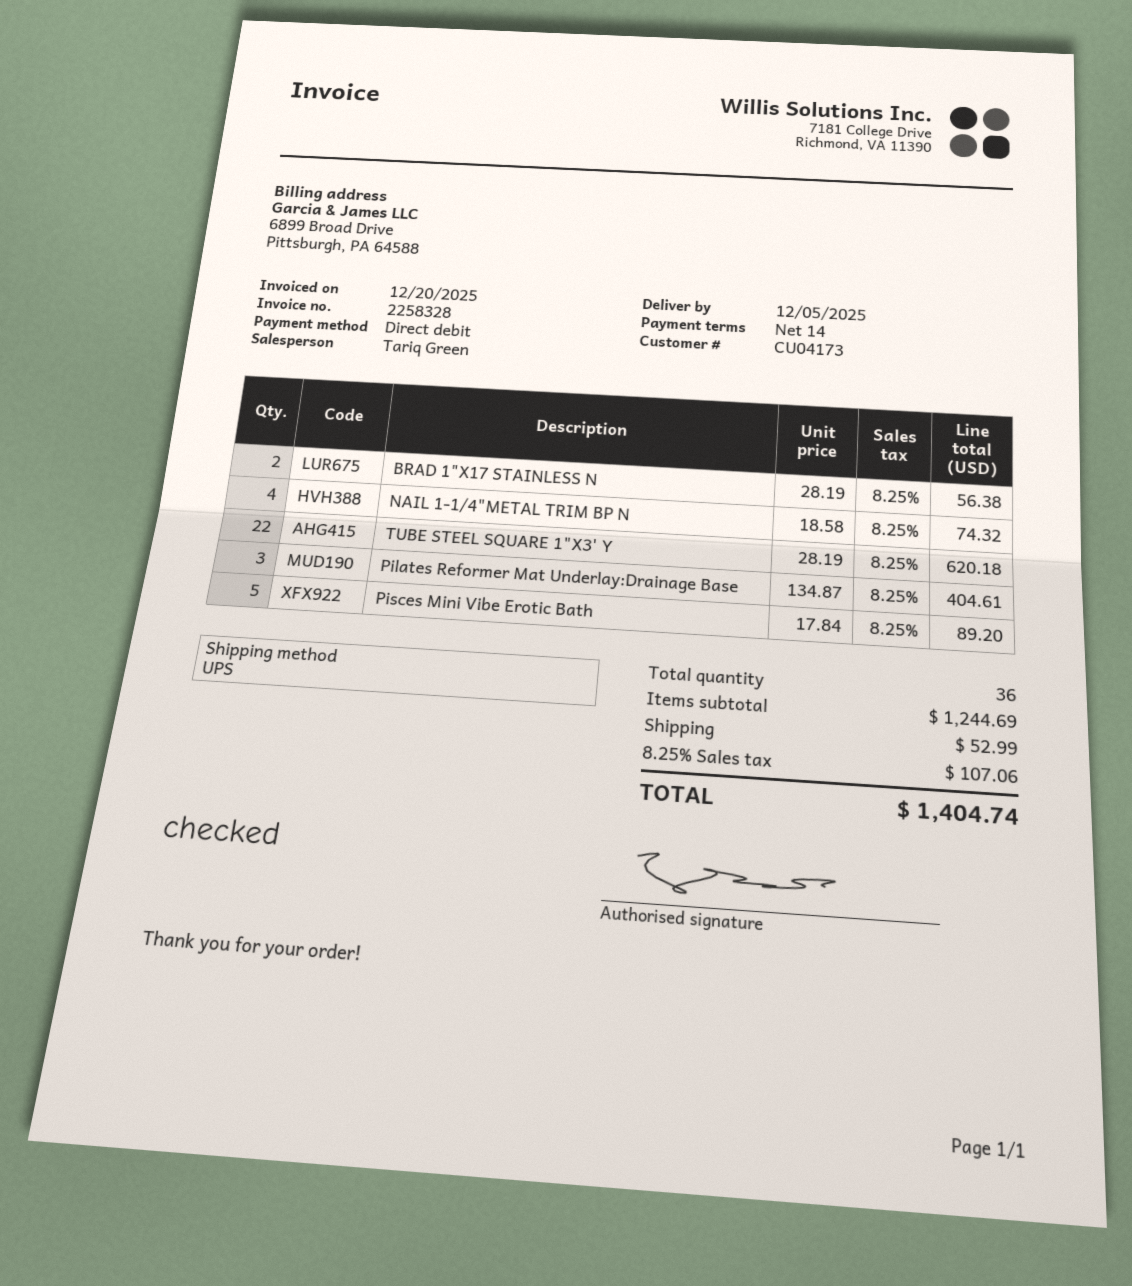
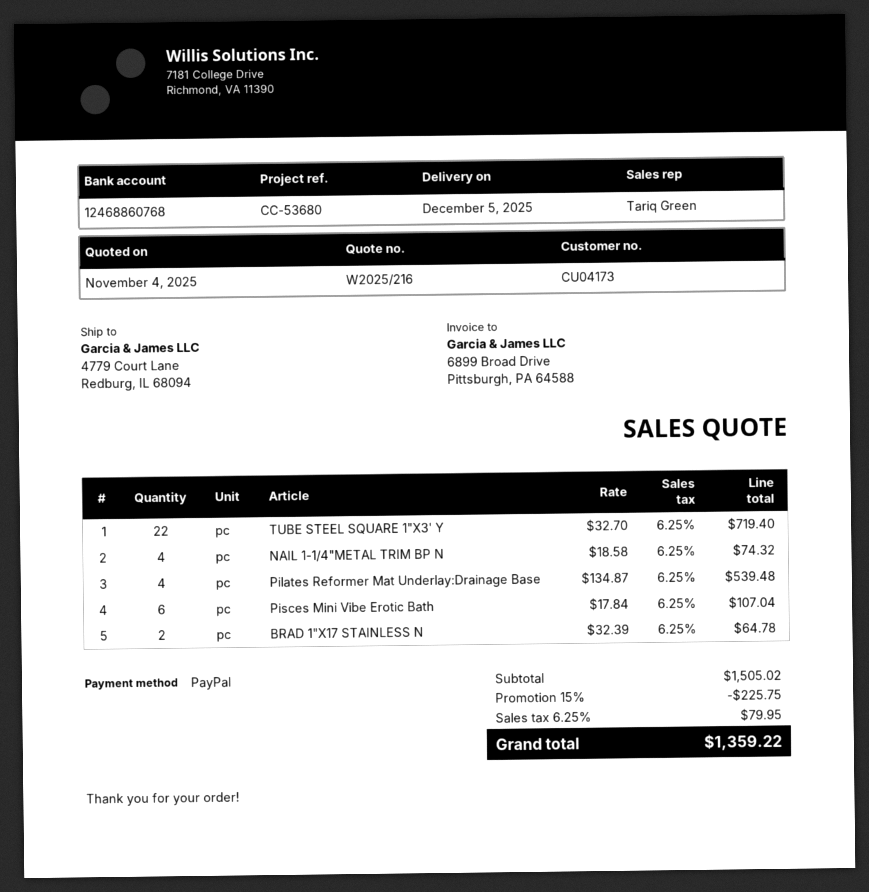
payment method: direct debit -> PayPal
BRAD 1"X17 STAINLESS N: 2 x 28.19 = 56.38 -> 2 x 32.39 = 64.78
TUBE STEEL SQUARE 1"X3' Y: 22 x 28.19 = 620.18 -> 22 x 32.70 = 719.40
Pilates Reformer Mat Underlay:Drainage Base: 3 x 134.87 = 404.61 -> 4 x 134.87 = 539.48
Pisces Mini Vibe Erotic Bath: 5 x 17.84 = 89.20 -> 6 x 17.84 = 107.04
subtotal: 1244.69 -> 1505.02
discount: none -> 15% = 225.75
shipping: 52.99 -> none
tax: 8.25% = 107.06 -> 6.25% = 79.95
total: 1404.74 -> 1359.22

